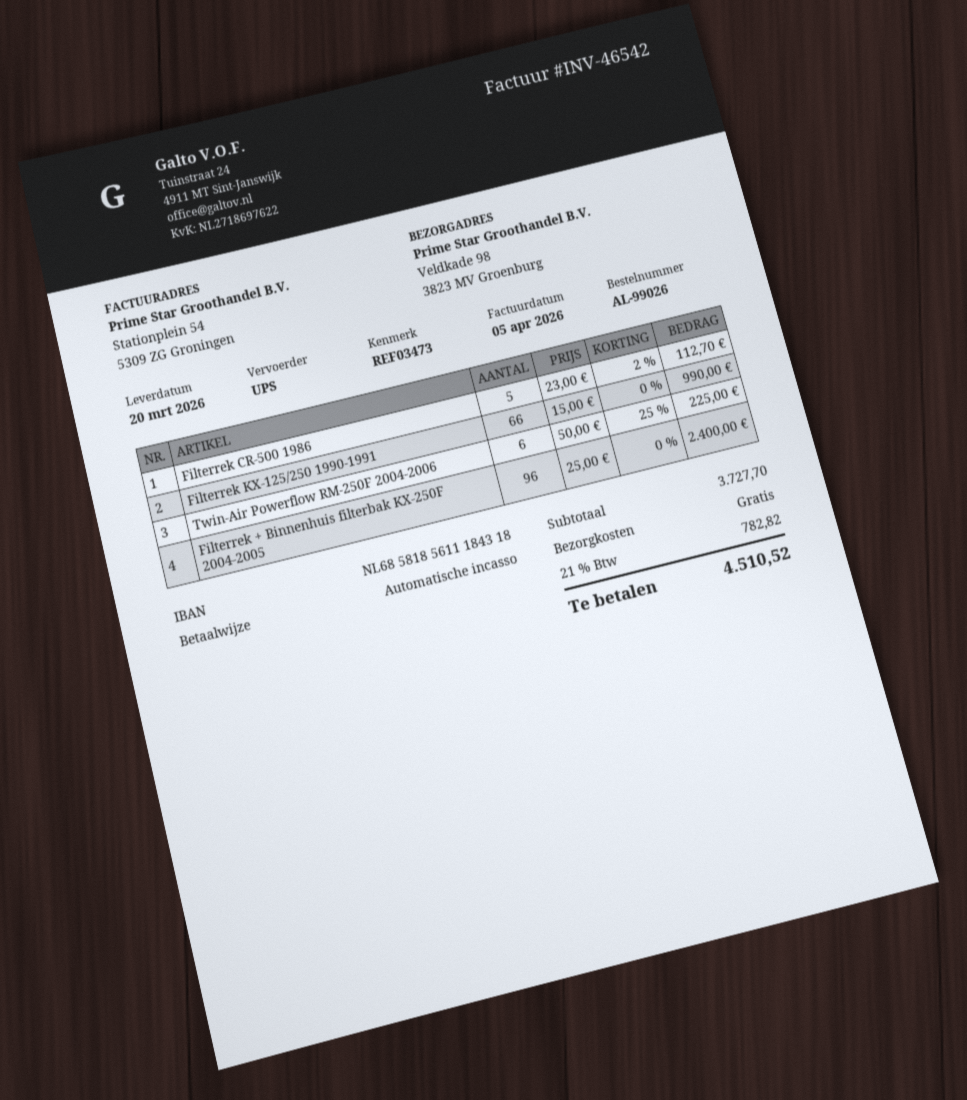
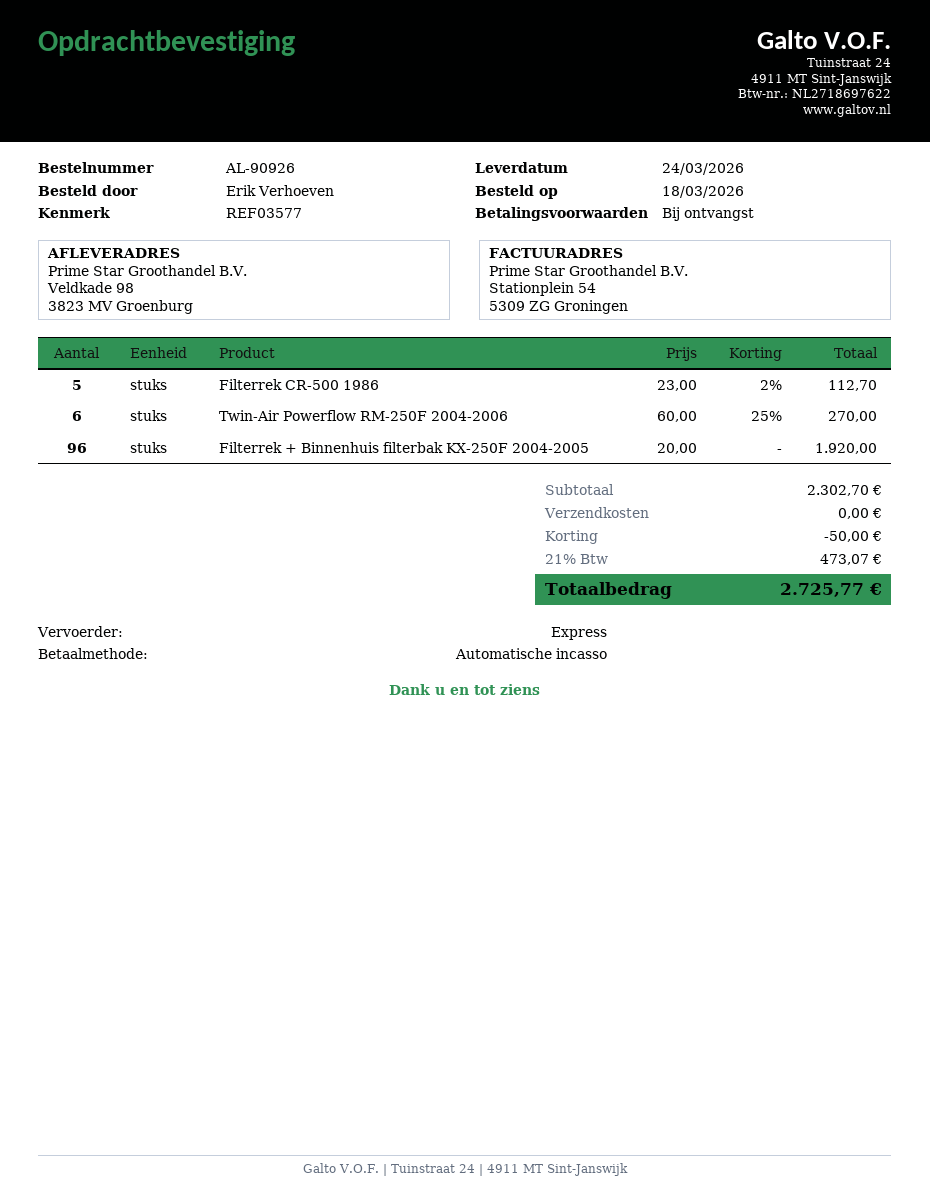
order number: AL-99026 -> AL-90926
delivery date: 2026-03-20 -> 2026-03-24
reference: REF03473 -> REF03577
shipping method: UPS -> express
Filterrek KX-125/250 1990-1991: 66 x 15.00 = 990.00 -> none
Twin-Air Powerflow RM-250F 2004-2006: 6 x 50.00 - 25% = 225.00 -> 6 x 60.00 - 25% = 270.00
Filterrek + Binnenhuis filterbak KX-250F 2004-2005: 96 x 25.00 = 2400.00 -> 96 x 20.00 = 1920.00
subtotal: 3727.70 -> 2302.70
discount: none -> 50.00
tax: 21% = 782.82 -> 21% = 473.07
total: 4510.52 -> 2725.77

